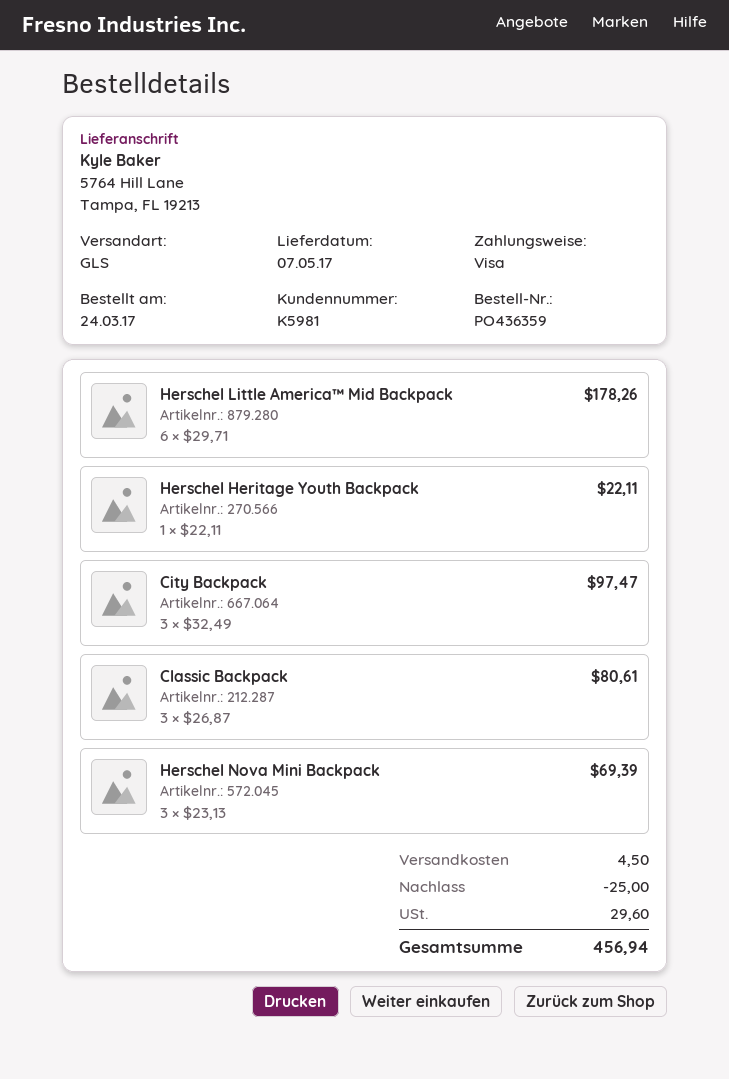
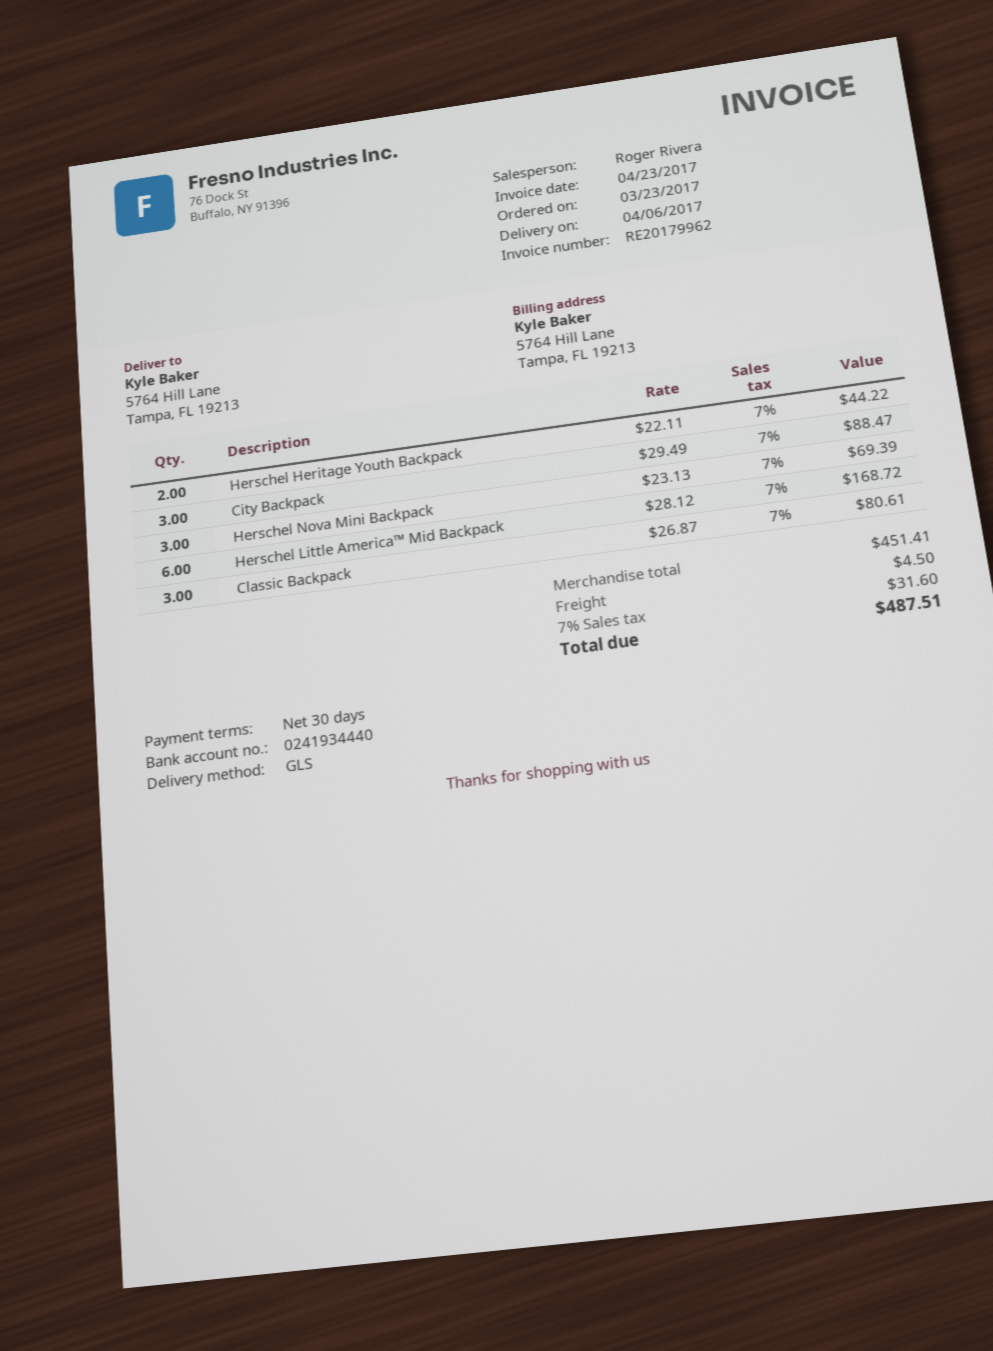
order date: 2017-03-24 -> 2017-03-23
delivery date: 2017-05-07 -> 2017-04-06
Herschel Little America™ Mid Backpack: 6 x 29.71 = 178.26 -> 6 x 28.12 = 168.72
Herschel Heritage Youth Backpack: 1 x 22.11 = 22.11 -> 2 x 22.11 = 44.22
City Backpack: 3 x 32.49 = 97.47 -> 3 x 29.49 = 88.47
discount: 25.00 -> none
tax: 29.60 -> 31.60
total: 456.94 -> 487.51

